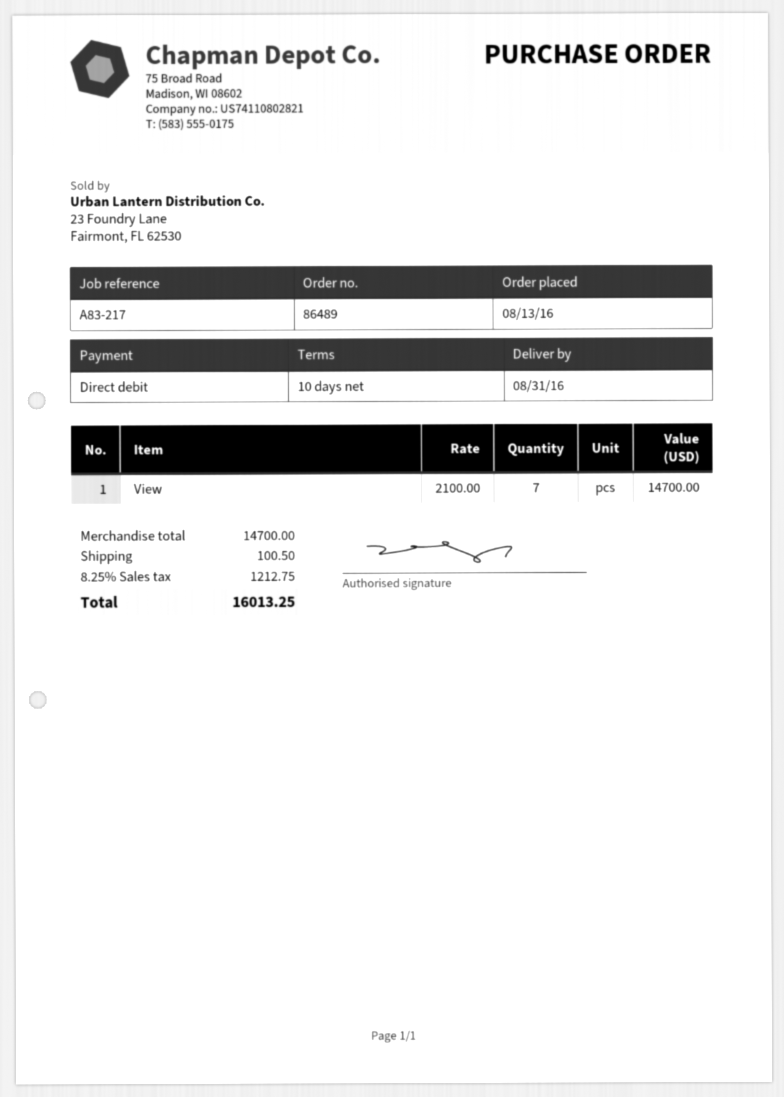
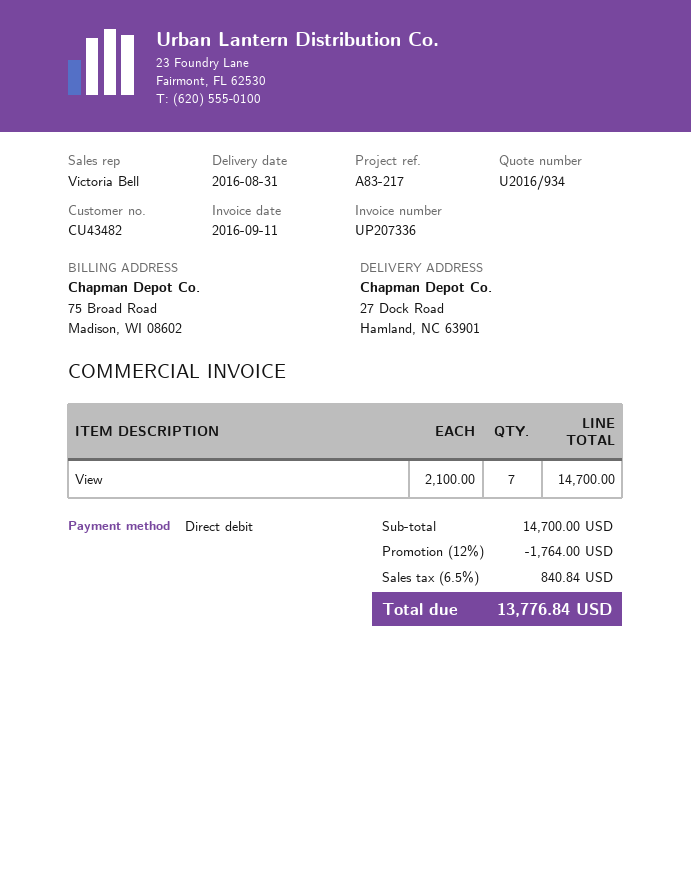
discount: none -> 12% = 1764.00
shipping: 100.50 -> none
tax: 8.25% = 1212.75 -> 6.5% = 840.84
total: 16013.25 -> 13776.84

